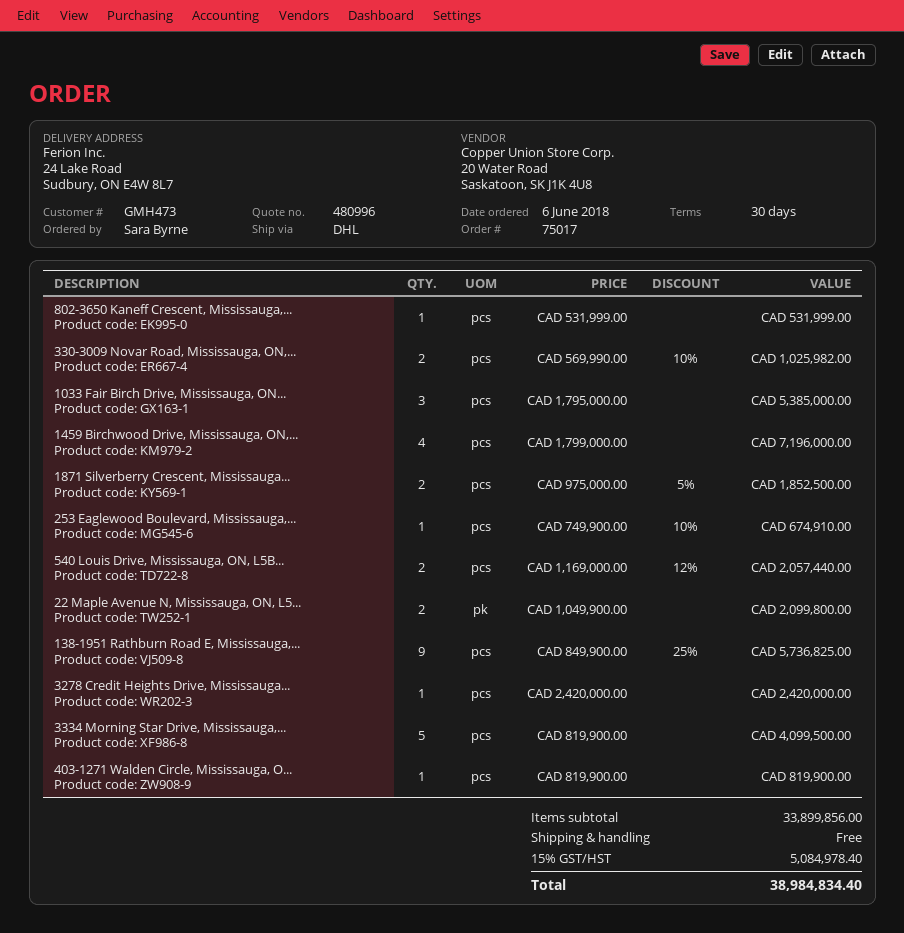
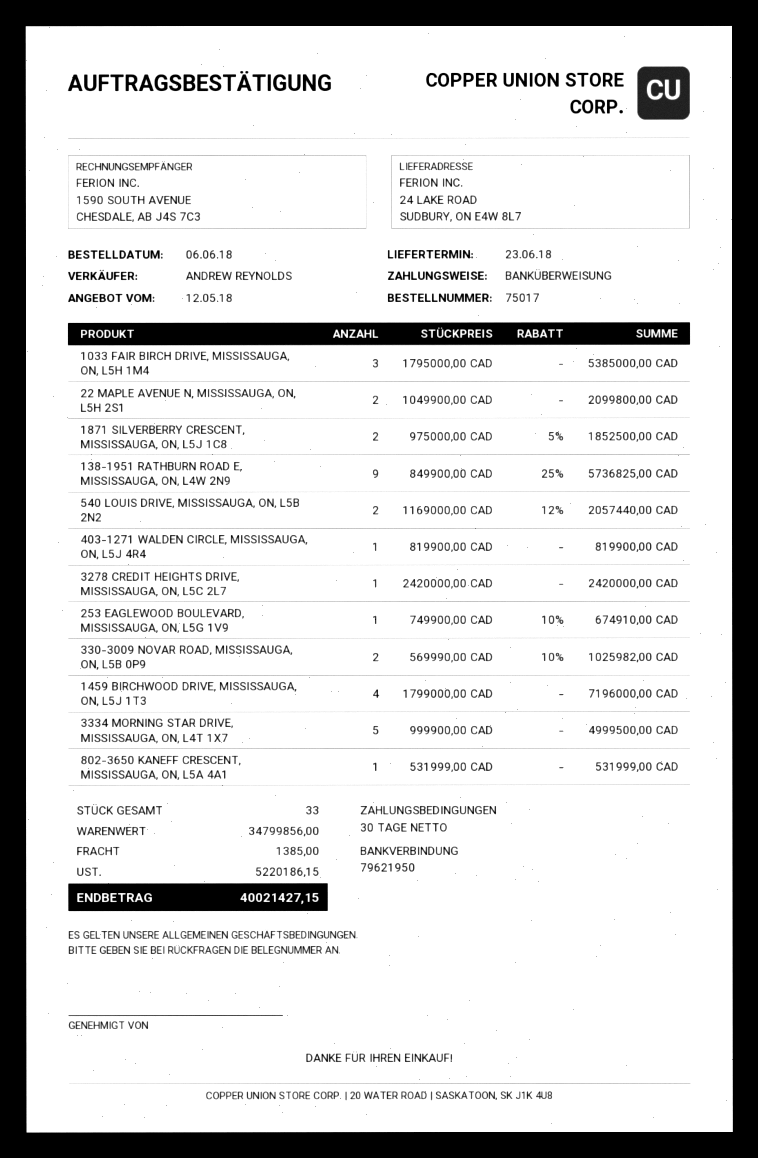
3334 Morning Star Drive, Mississauga,...: 5 x 819900.00 = 4099500.00 -> 5 x 999900.00 = 4999500.00
subtotal: 33899856.00 -> 34799856.00
shipping: 0.00 -> 1385.00
tax: 5084978.40 -> 5220186.15
total: 38984834.40 -> 40021427.15

